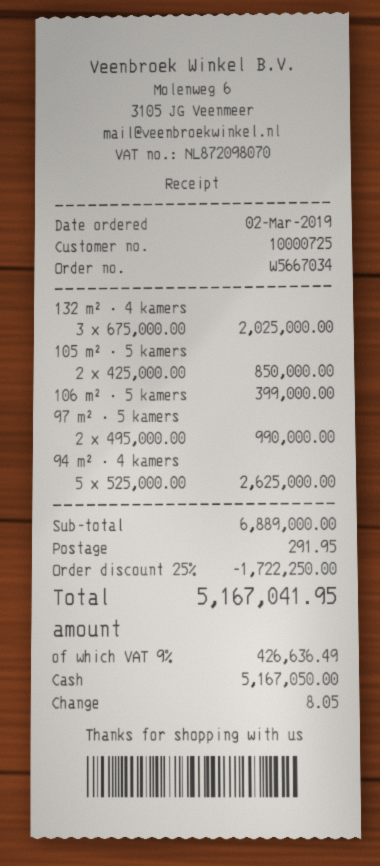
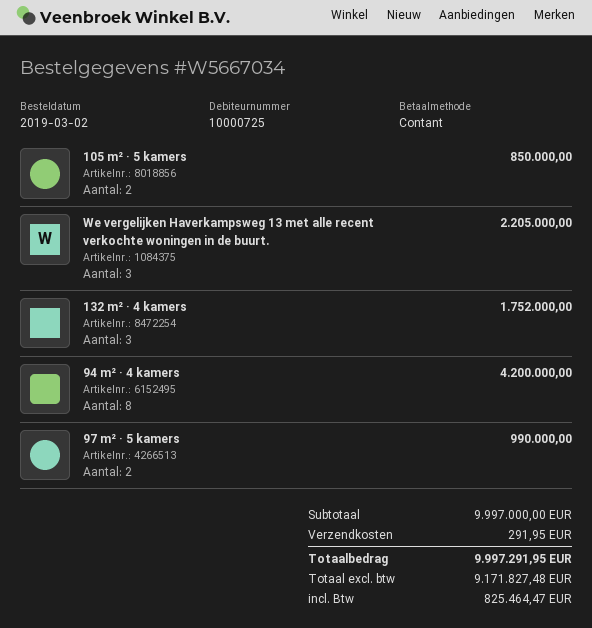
132 m² · 4 kamers: 3 for 2025000.00 -> 3 for 1752000.00
106 m² · 5 kamers: 1 for 399000.00 -> none
94 m² · 4 kamers: 5 for 2625000.00 -> 8 for 4200000.00
We vergelijken Haverkampsweg 13 met alle recent verkochte woningen in de buurt.: none -> 3 for 2205000.00
subtotal: 6889000.00 -> 9997000.00
discount: 25% = 1722250.00 -> none
tax: 426636.49 -> 825464.47
total: 5167041.95 -> 9997291.95

